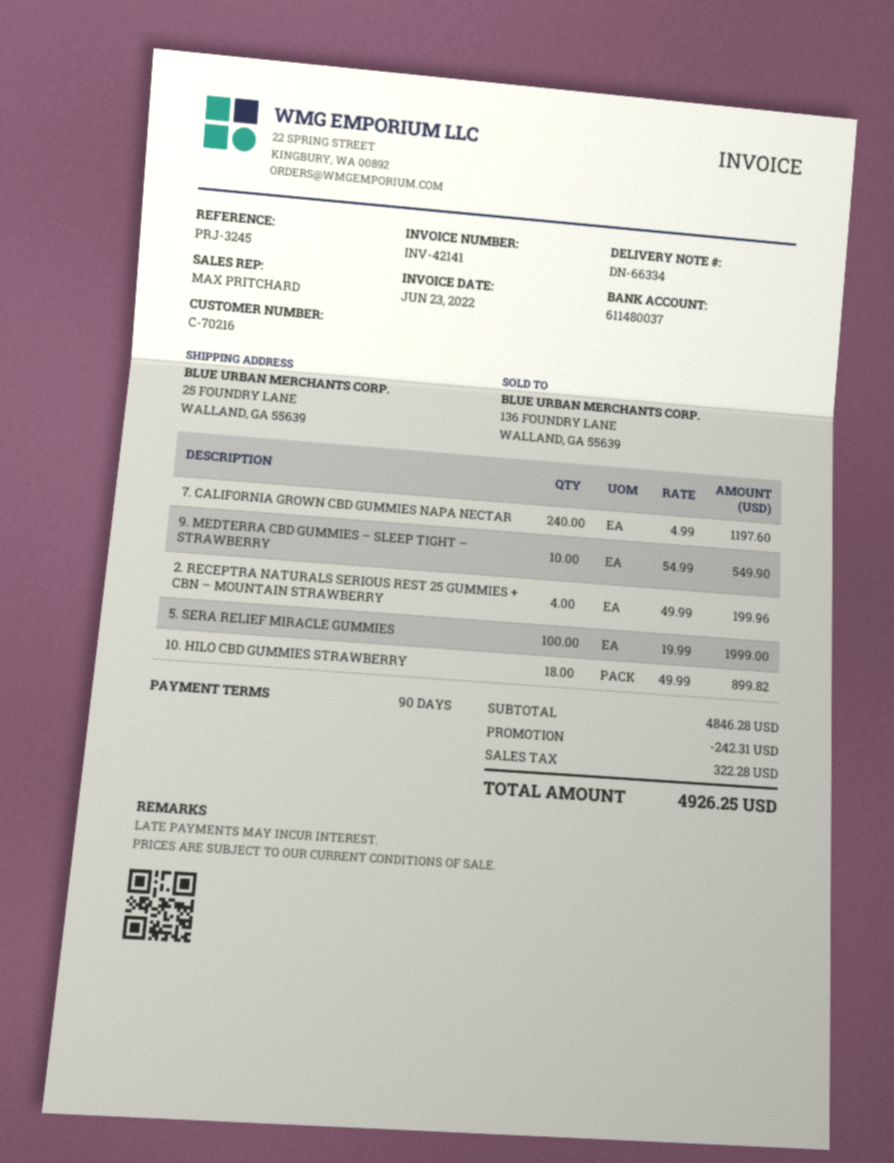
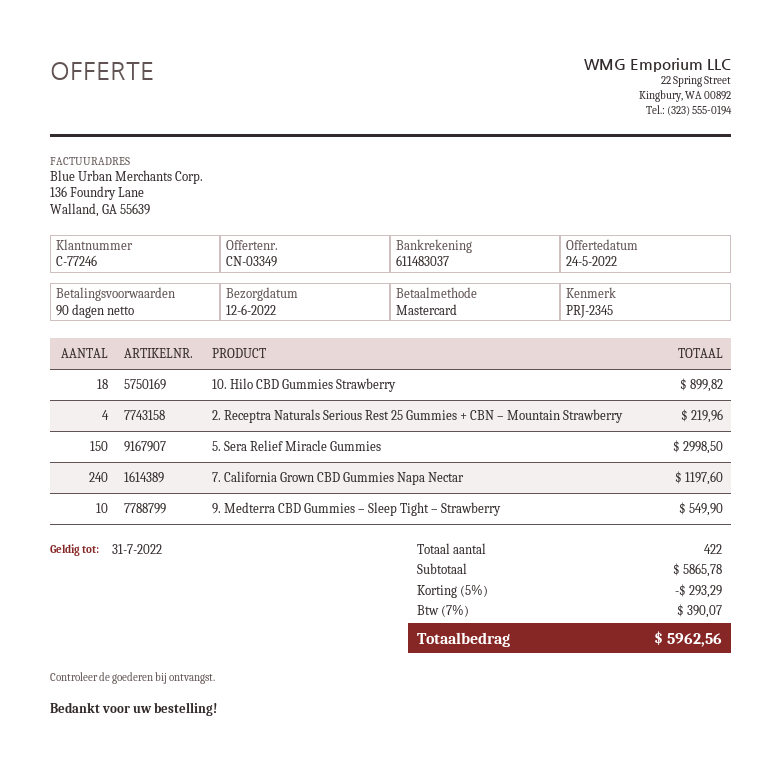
customer number: C-70216 -> C-77246
reference: PRJ-3245 -> PRJ-2345
bank account: 611480037 -> 611483037
2. RECEPTRA NATURALS SERIOUS REST 25 GUMMIES + CBN – MOUNTAIN STRAWBERRY: 4 for 199.96 -> 4 for 219.96
5. SERA RELIEF MIRACLE GUMMIES: 100 for 1999.00 -> 150 for 2998.50
subtotal: 4846.28 -> 5865.78
discount: 242.31 -> 293.29
tax: 322.28 -> 390.07
total: 4926.25 -> 5962.56

